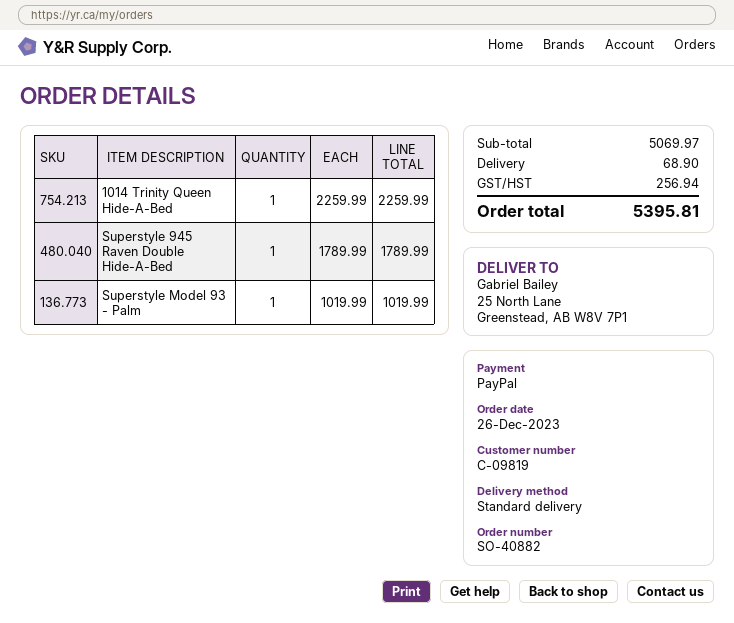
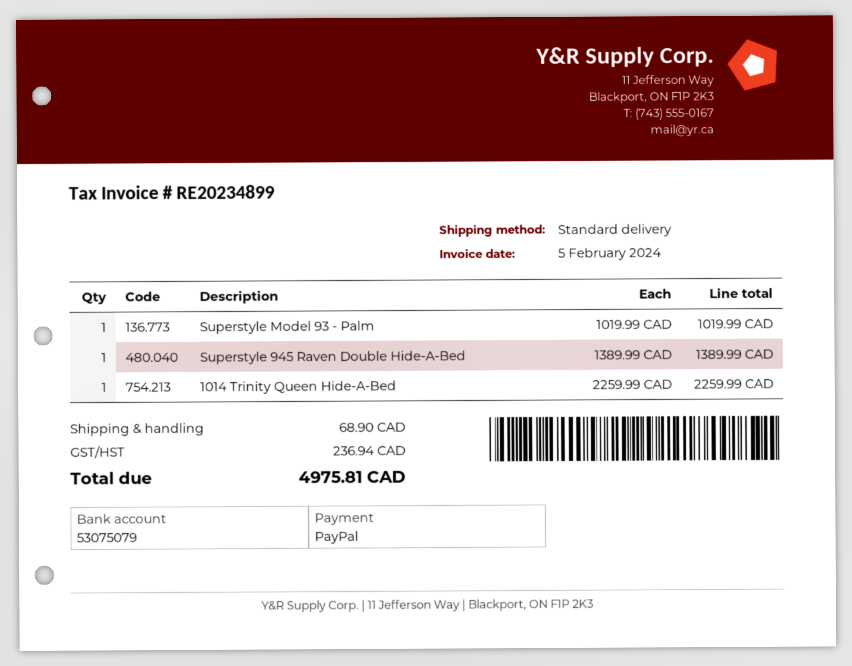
Superstyle 945 Raven Double Hide-A-Bed: 1 x 1789.99 = 1789.99 -> 1 x 1389.99 = 1389.99
tax: 256.94 -> 236.94
total: 5395.81 -> 4975.81

